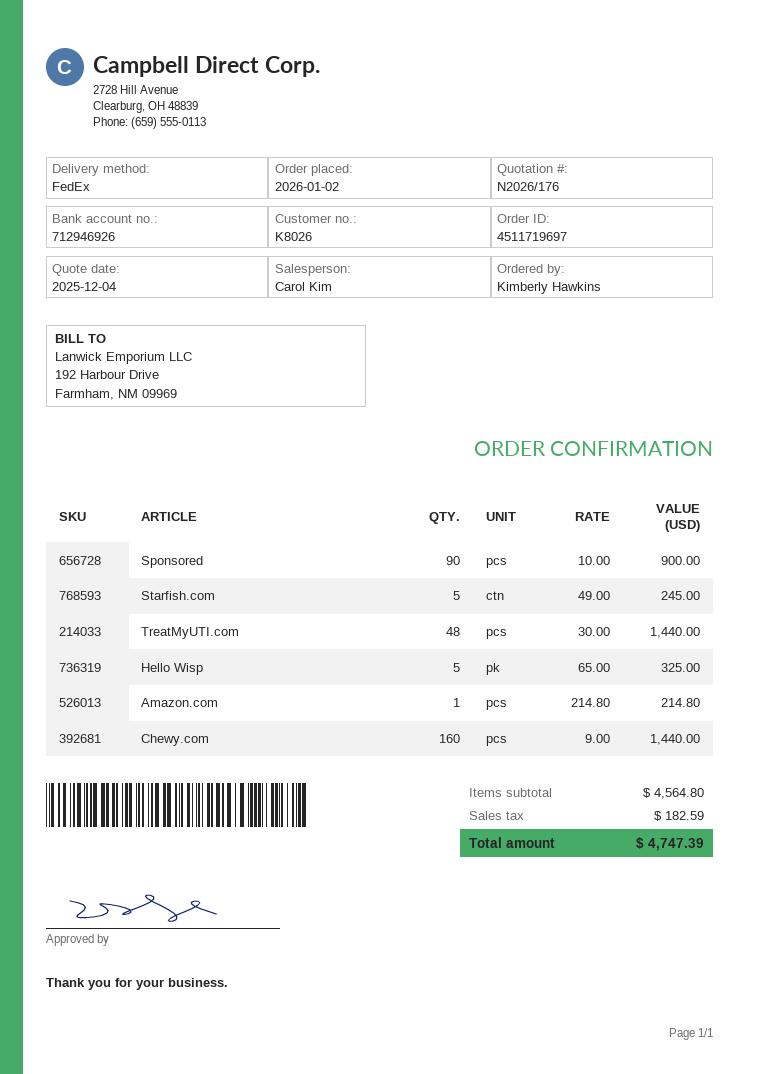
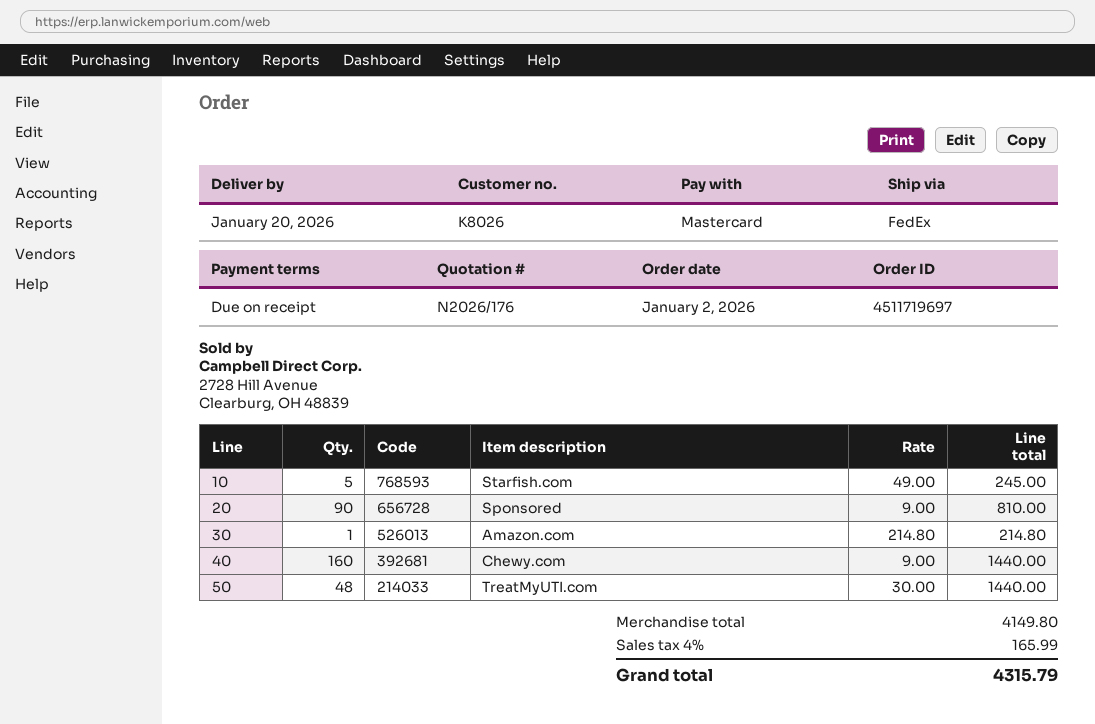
Sponsored: 90 x 10.00 = 900.00 -> 90 x 9.00 = 810.00
Hello Wisp: 5 x 65.00 = 325.00 -> none
subtotal: 4564.80 -> 4149.80
tax: 182.59 -> 165.99
total: 4747.39 -> 4315.79

